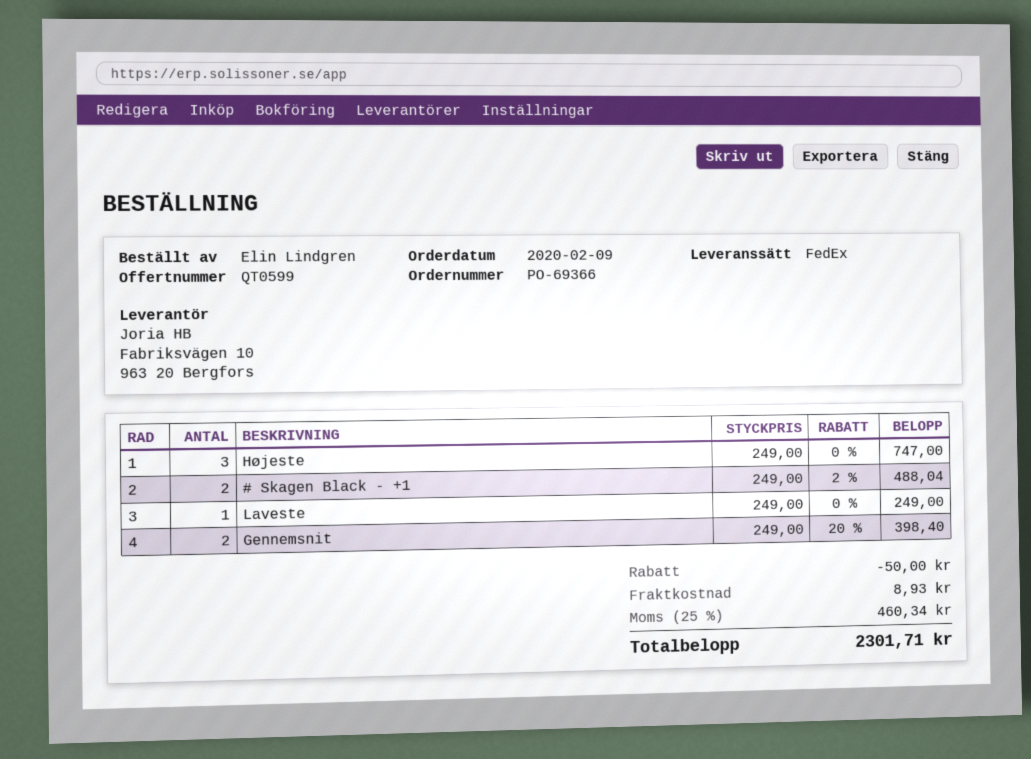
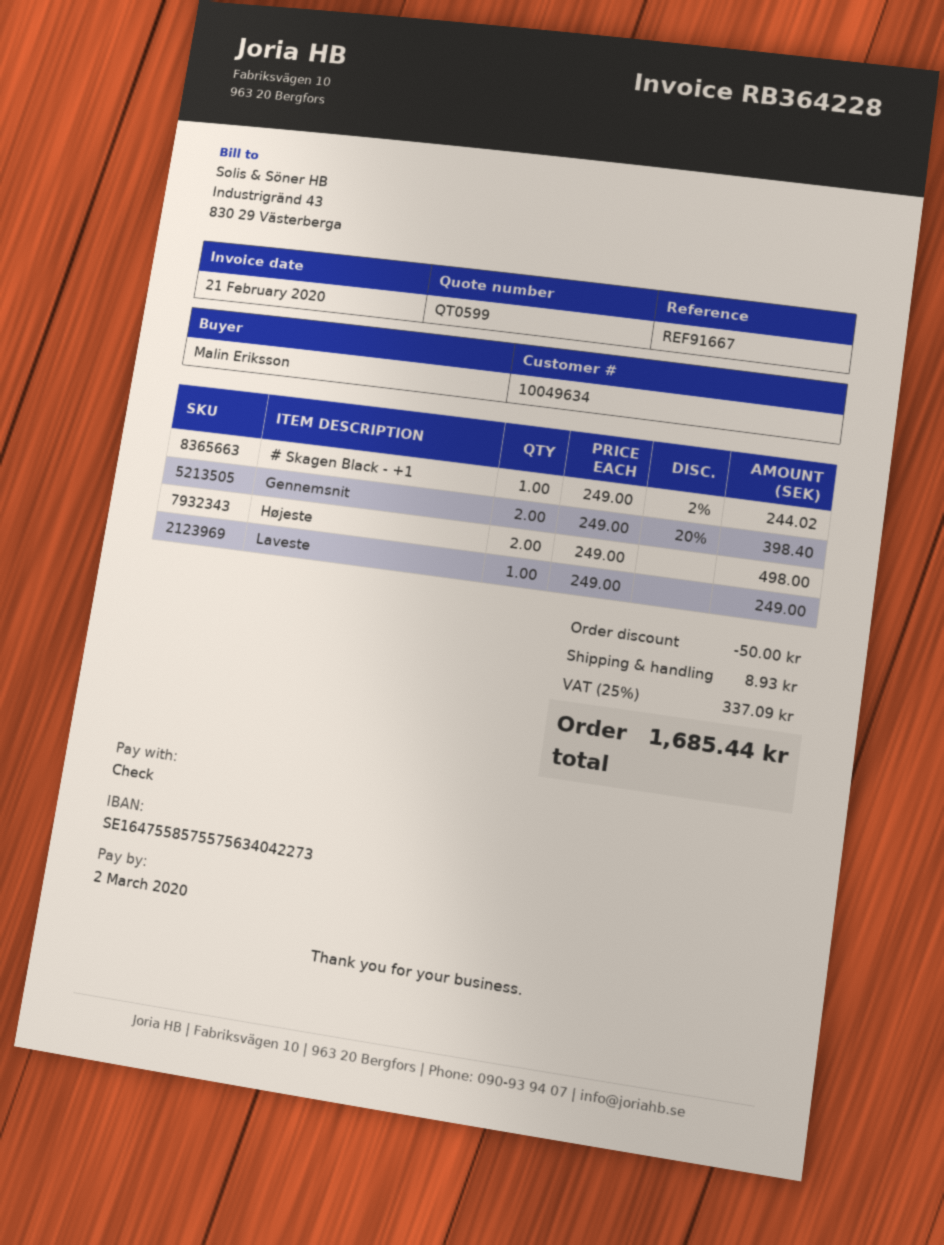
ordered by: Elin Lindgren -> Malin Eriksson
Højeste: 3 x 249.00 = 747.00 -> 2 x 249.00 = 498.00
# Skagen Black - +1: 2 x 249.00 - 2% = 488.04 -> 1 x 249.00 - 2% = 244.02
tax: 25% = 460.34 -> 25% = 337.09
total: 2301.71 -> 1685.44

